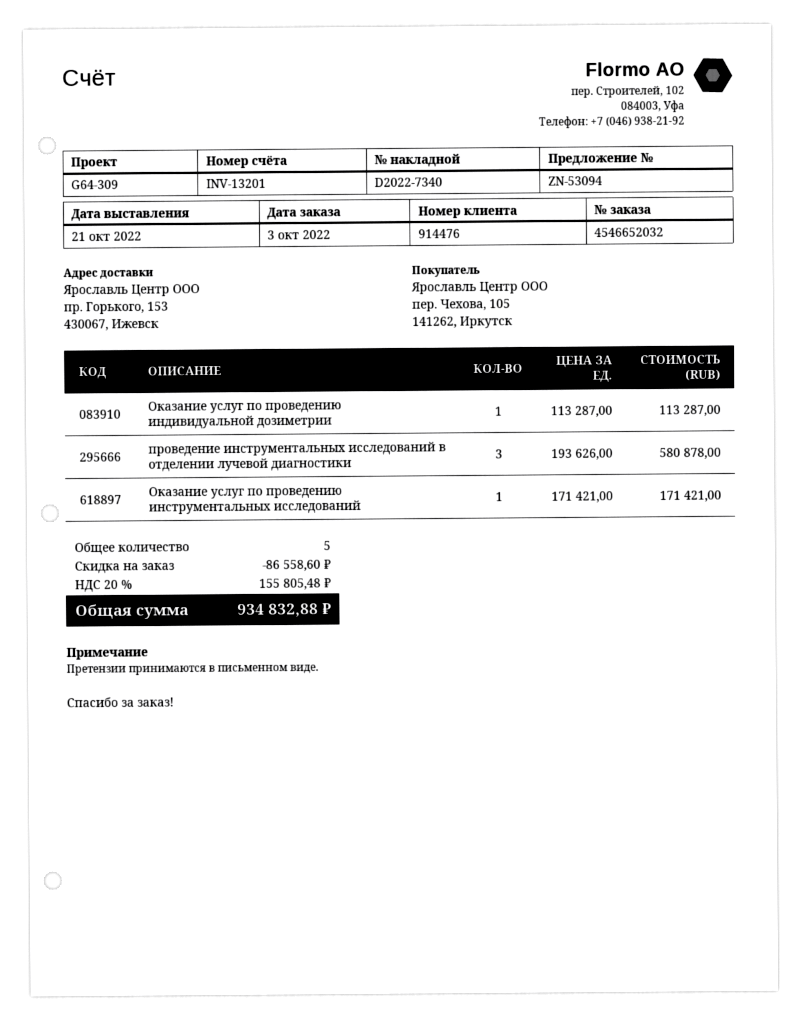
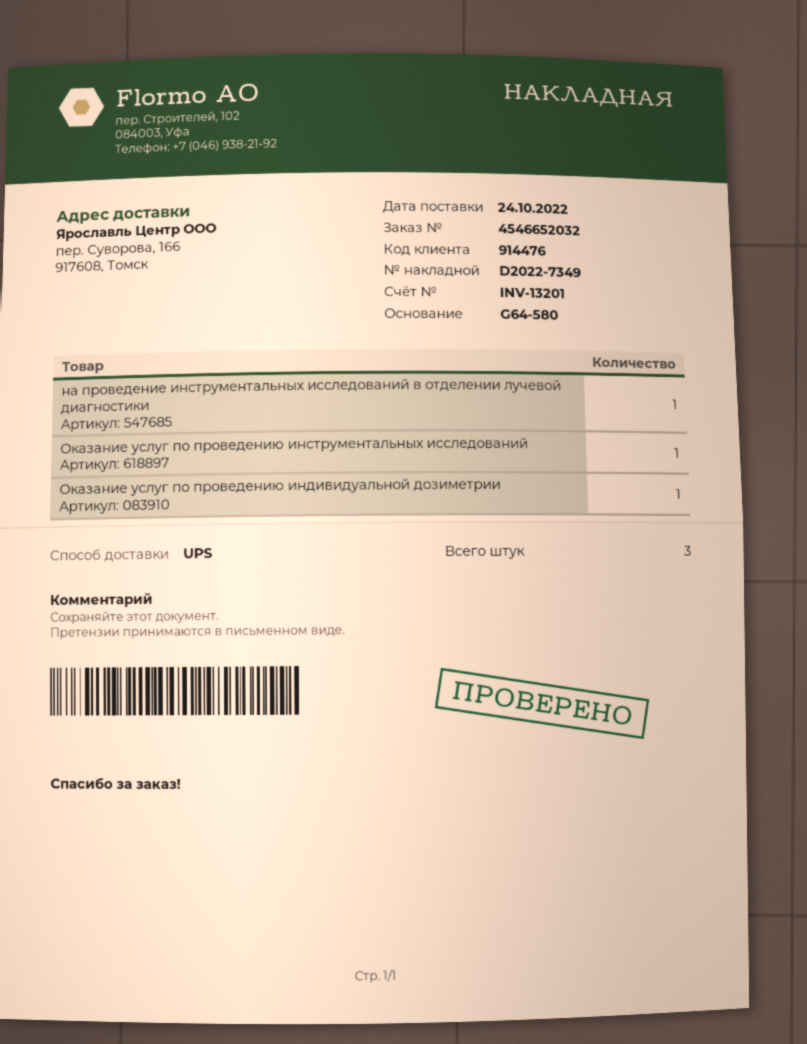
delivery note number: D2022-7340 -> D2022-7349
reference: G64-309 -> G64-580
ship to: пр. Горького, 153, 430067, Ижевск -> пер. Суворова, 166, 917608, Томск
проведение инструментальных исследований в отделении лучевой диагностики: 3 -> none
на проведение инструментальных исследований в отделении лучевой диагностики: none -> 1
total quantity: 5 -> 3

